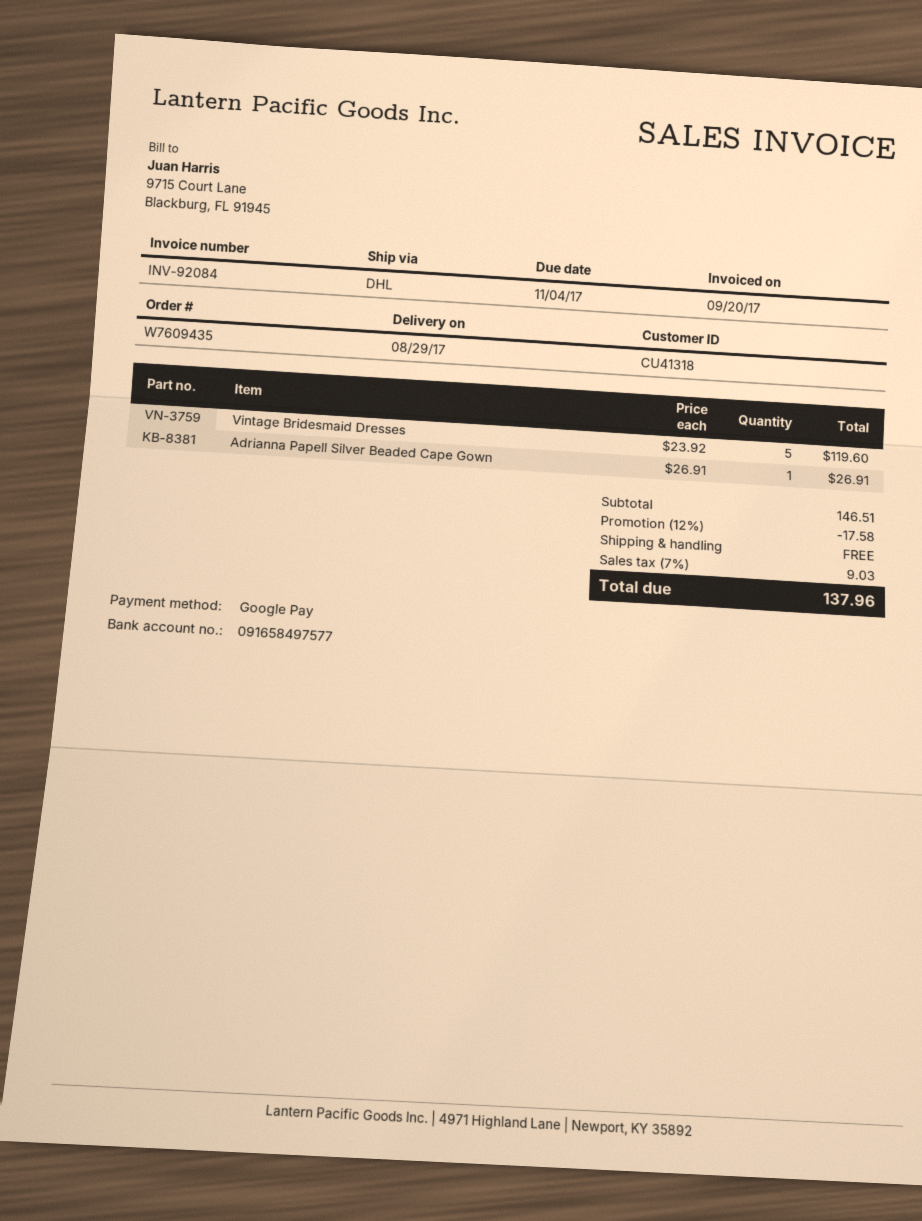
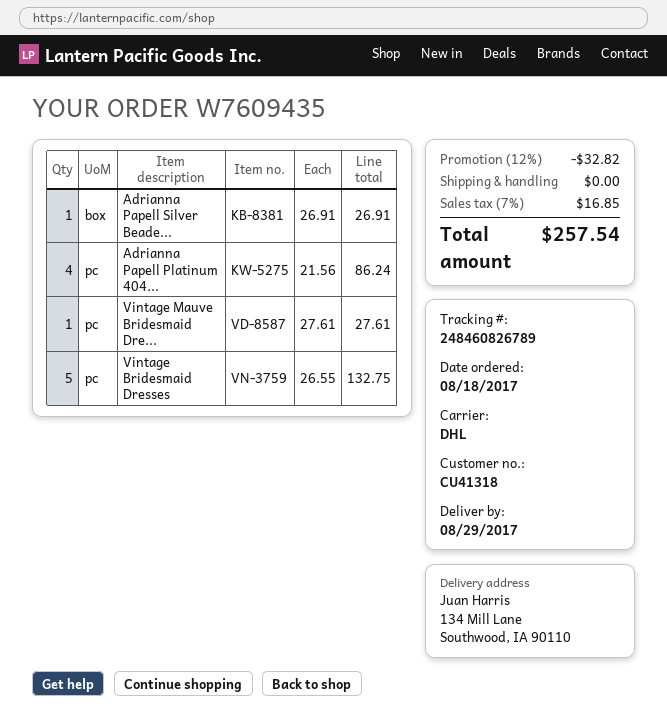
Vintage Bridesmaid Dresses: 5 x 23.92 = 119.60 -> 5 x 26.55 = 132.75
Adrianna Papell Platinum 404...: none -> 4 x 21.56 = 86.24
Vintage Mauve Bridesmaid Dre...: none -> 1 x 27.61 = 27.61
discount: 12% = 17.58 -> 12% = 32.82
tax: 7% = 9.03 -> 7% = 16.85
total: 137.96 -> 257.54

